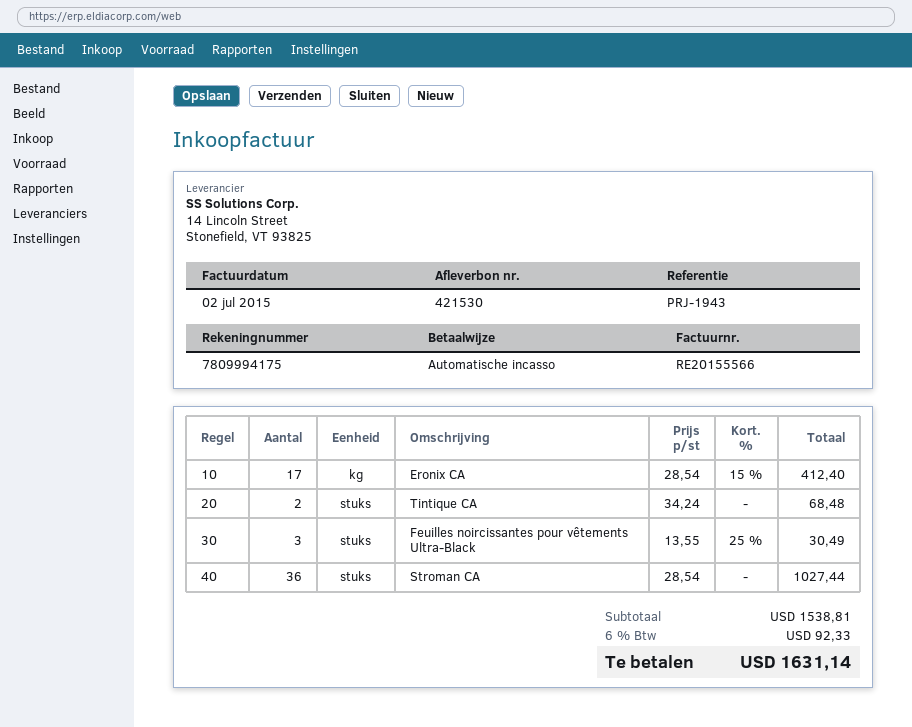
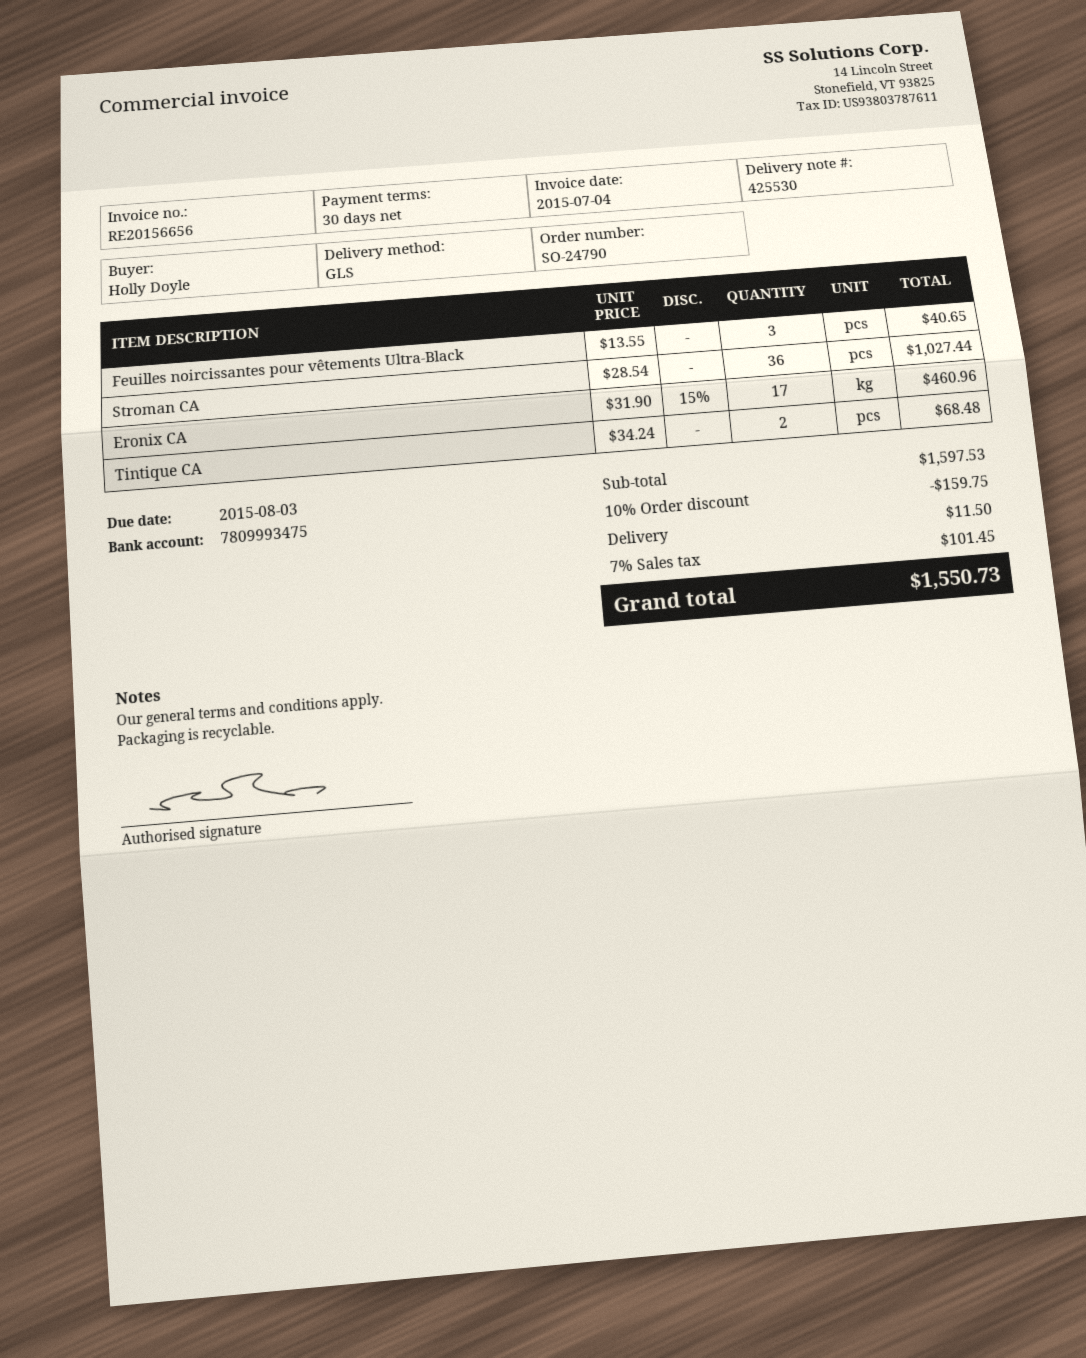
delivery note number: 421530 -> 425530
invoice number: RE20155566 -> RE20156656
invoice date: 2015-07-02 -> 2015-07-04
bank account: 7809994175 -> 7809993475
Eronix CA: 17 x 28.54 - 15% = 412.40 -> 17 x 31.90 - 15% = 460.96
Feuilles noircissantes pour vêtements Ultra-Black: 3 x 13.55 - 25% = 30.49 -> 3 x 13.55 = 40.65
subtotal: 1538.81 -> 1597.53
discount: none -> 10% = 159.75
shipping: none -> 11.50
tax: 6% = 92.33 -> 7% = 101.45
total: 1631.14 -> 1550.73

